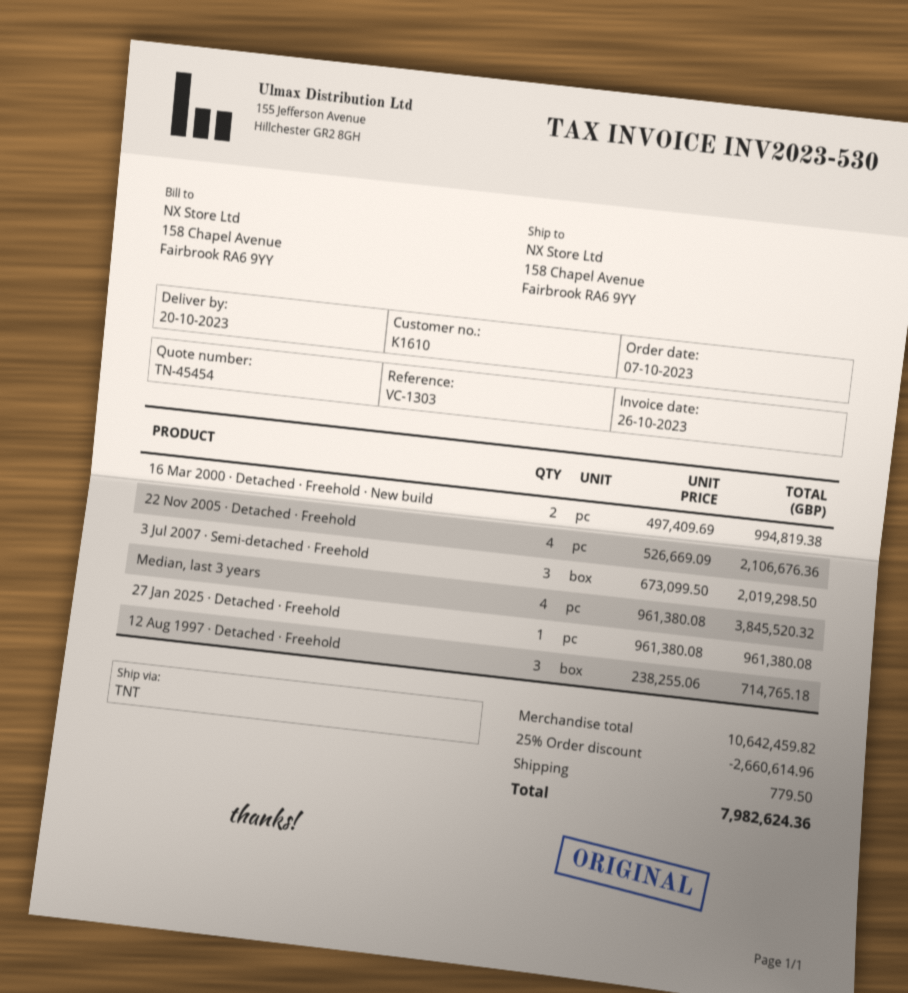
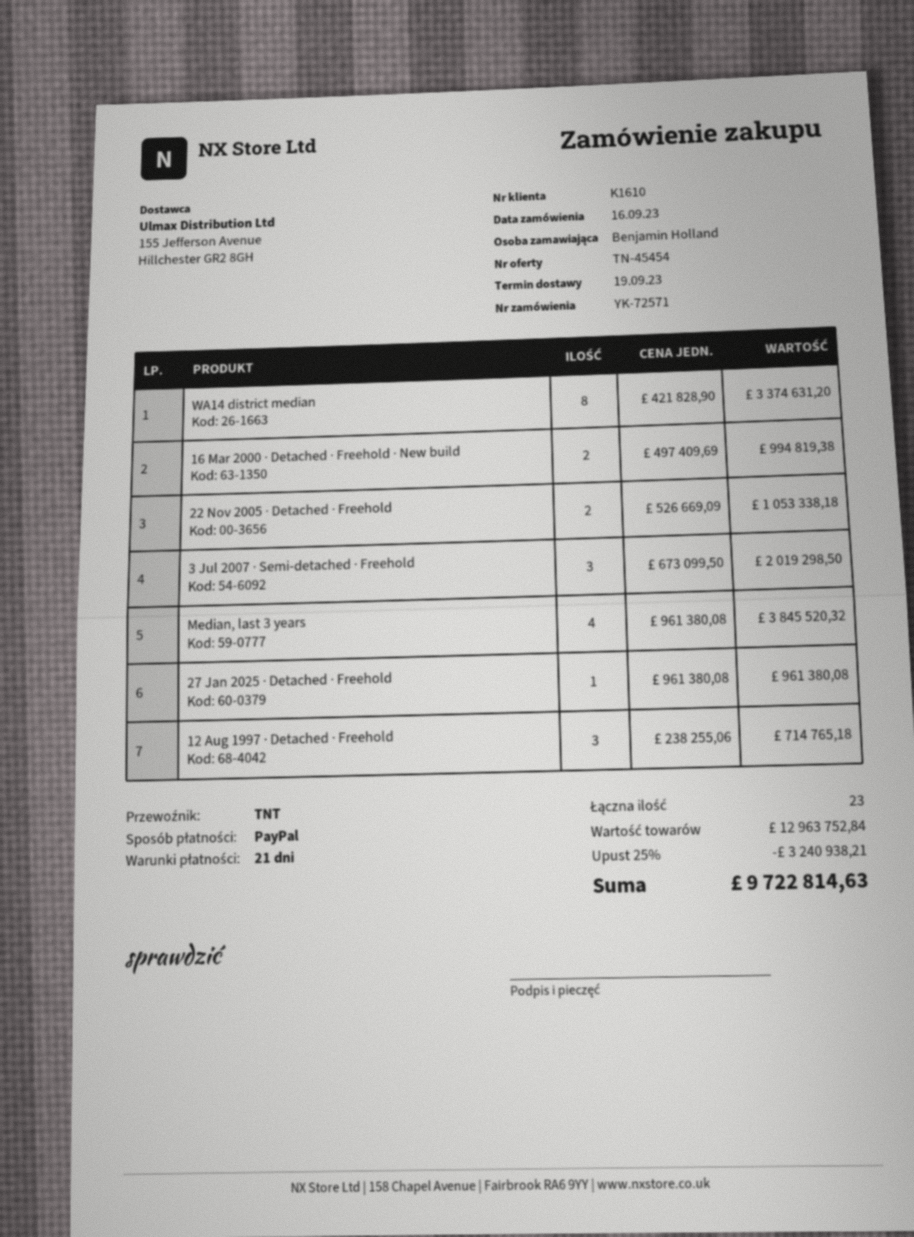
order date: 2023-10-07 -> 2023-09-16
delivery date: 2023-10-20 -> 2023-09-19
22 Nov 2005 · Detached · Freehold: 4 x 526669.09 = 2106676.36 -> 2 x 526669.09 = 1053338.18
WA14 district median: none -> 8 x 421828.90 = 3374631.20
subtotal: 10642459.82 -> 12963752.84
discount: 25% = 2660614.96 -> 25% = 3240938.21
shipping: 779.50 -> none
total: 7982624.36 -> 9722814.63

